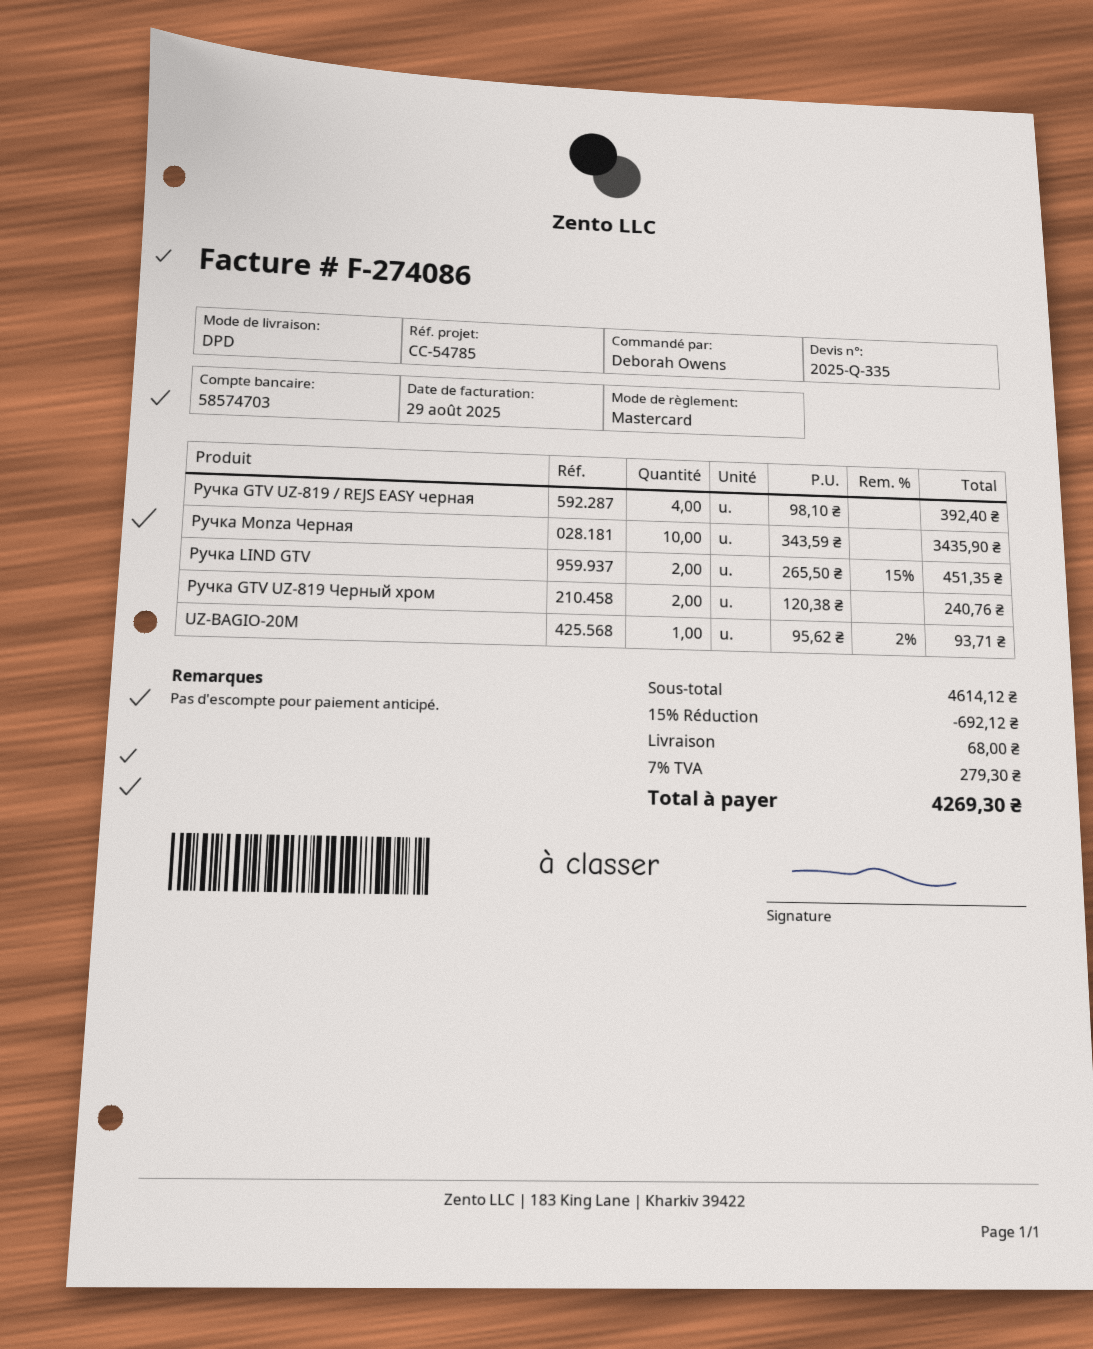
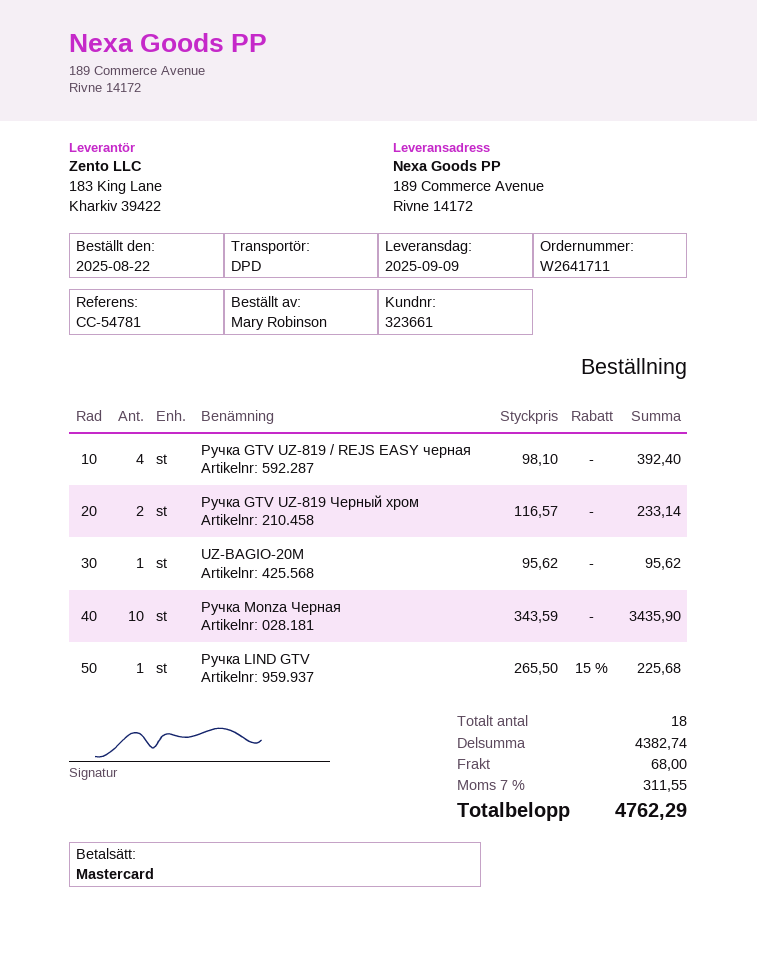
reference: CC-54785 -> CC-54781
ordered by: Deborah Owens -> Mary Robinson
Ручка LIND GTV: 2 x 265.50 - 15% = 451.35 -> 1 x 265.50 - 15% = 225.68
Ручка GTV UZ-819 Черный хром: 2 x 120.38 = 240.76 -> 2 x 116.57 = 233.14
UZ-BAGIO-20M: 1 x 95.62 - 2% = 93.71 -> 1 x 95.62 = 95.62
subtotal: 4614.12 -> 4382.74
discount: 15% = 692.12 -> none
tax: 7% = 279.30 -> 7% = 311.55
total: 4269.30 -> 4762.29

